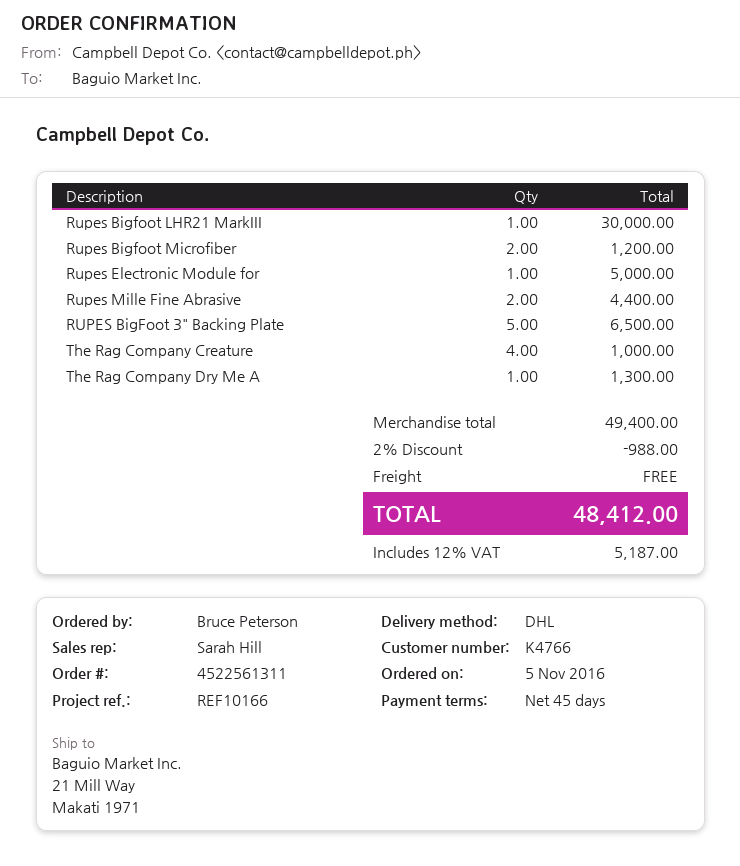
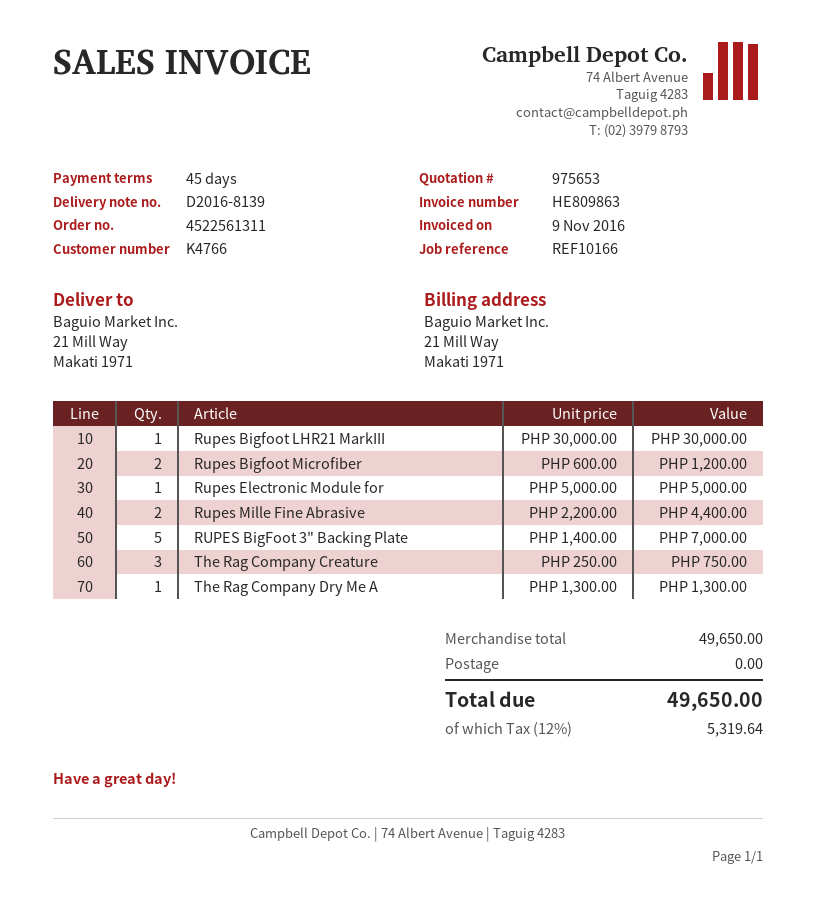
RUPES BigFoot 3" Backing Plate: 5 for 6500.00 -> 5 for 7000.00
The Rag Company Creature: 4 for 1000.00 -> 3 for 750.00
subtotal: 49400.00 -> 49650.00
discount: 2% = 988.00 -> none
tax: 12% = 5187.00 -> 12% = 5319.64
total: 48412.00 -> 49650.00

